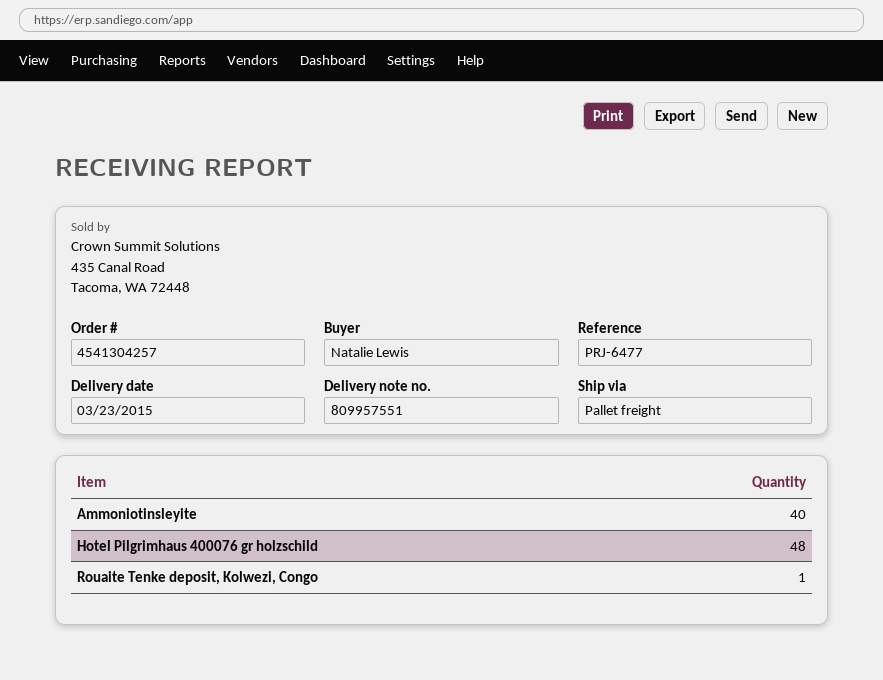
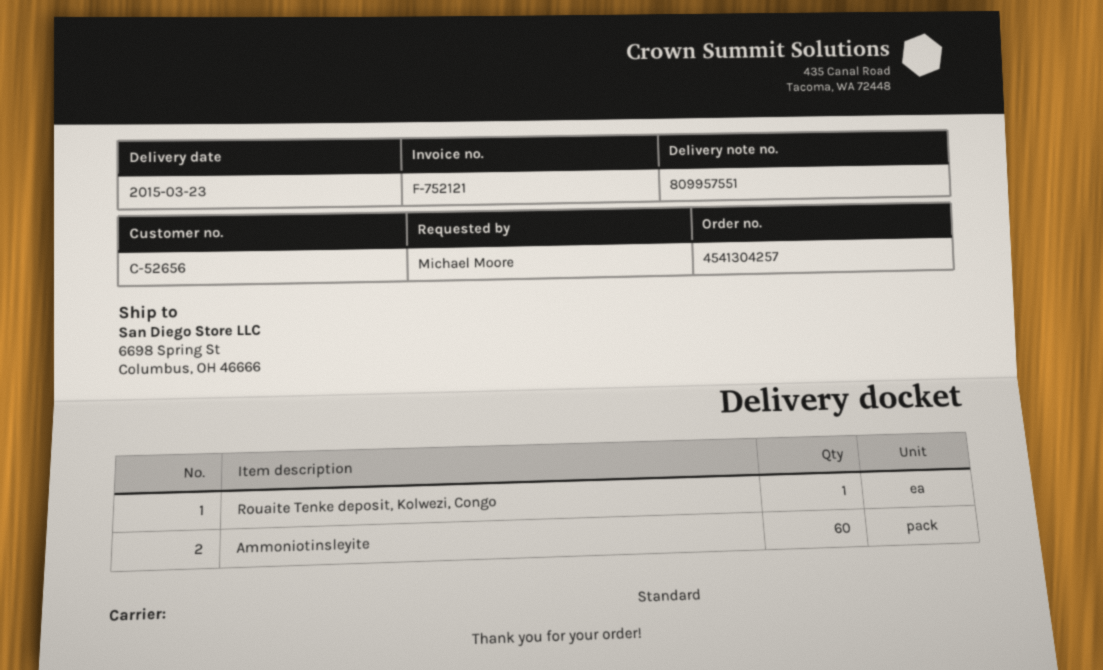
ordered by: Natalie Lewis -> Michael Moore
shipping method: pallet freight -> standard
Ammoniotinsleyite: 40 -> 60
Hotel Pilgrimhaus 400076 gr holzschild: 48 -> none

